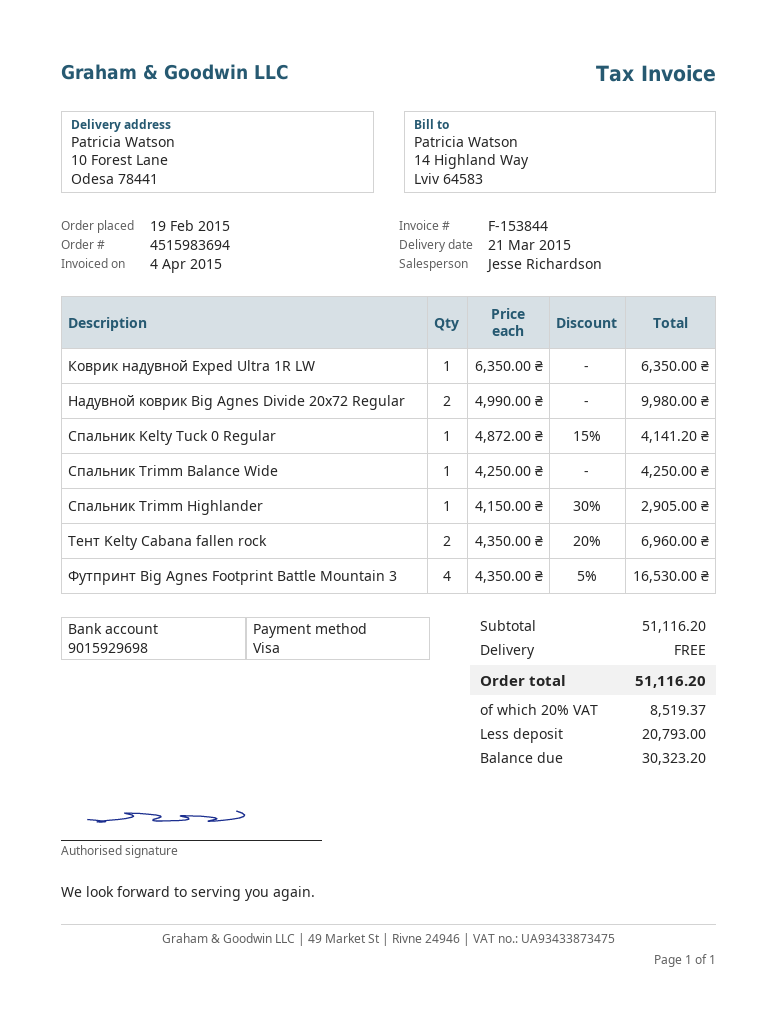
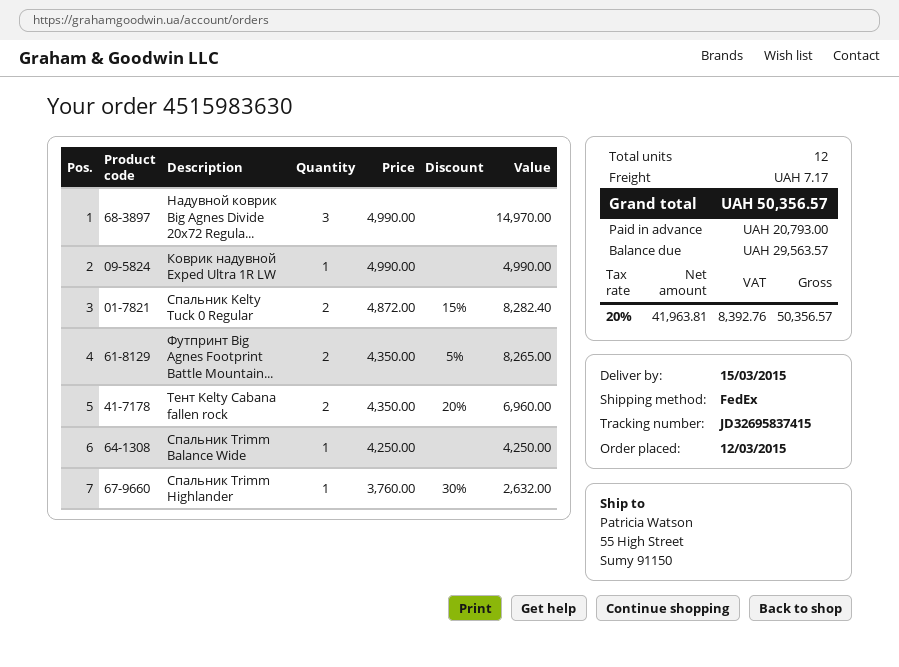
order number: 4515983694 -> 4515983630
order date: 2015-02-19 -> 2015-03-12
delivery date: 2015-03-21 -> 2015-03-15
ship to: 10 Forest Lane, Odesa 78441 -> 55 High Street, Sumy 91150
Коврик надувной Exped Ultra 1R LW: 1 x 6350.00 = 6350.00 -> 1 x 4990.00 = 4990.00
Надувной коврик Big Agnes Divide 20x72 Regular: 2 x 4990.00 = 9980.00 -> 3 x 4990.00 = 14970.00
Спальник Kelty Tuck 0 Regular: 1 x 4872.00 - 15% = 4141.20 -> 2 x 4872.00 - 15% = 8282.40
Спальник Trimm Highlander: 1 x 4150.00 - 30% = 2905.00 -> 1 x 3760.00 - 30% = 2632.00
Футпринт Big Agnes Footprint Battle Mountain 3: 4 x 4350.00 - 5% = 16530.00 -> 2 x 4350.00 - 5% = 8265.00
shipping: 0.00 -> 7.17
tax: 20% = 8519.37 -> 20% = 8392.76
total: 51116.20 -> 50356.57
balance: 30323.20 -> 29563.57

